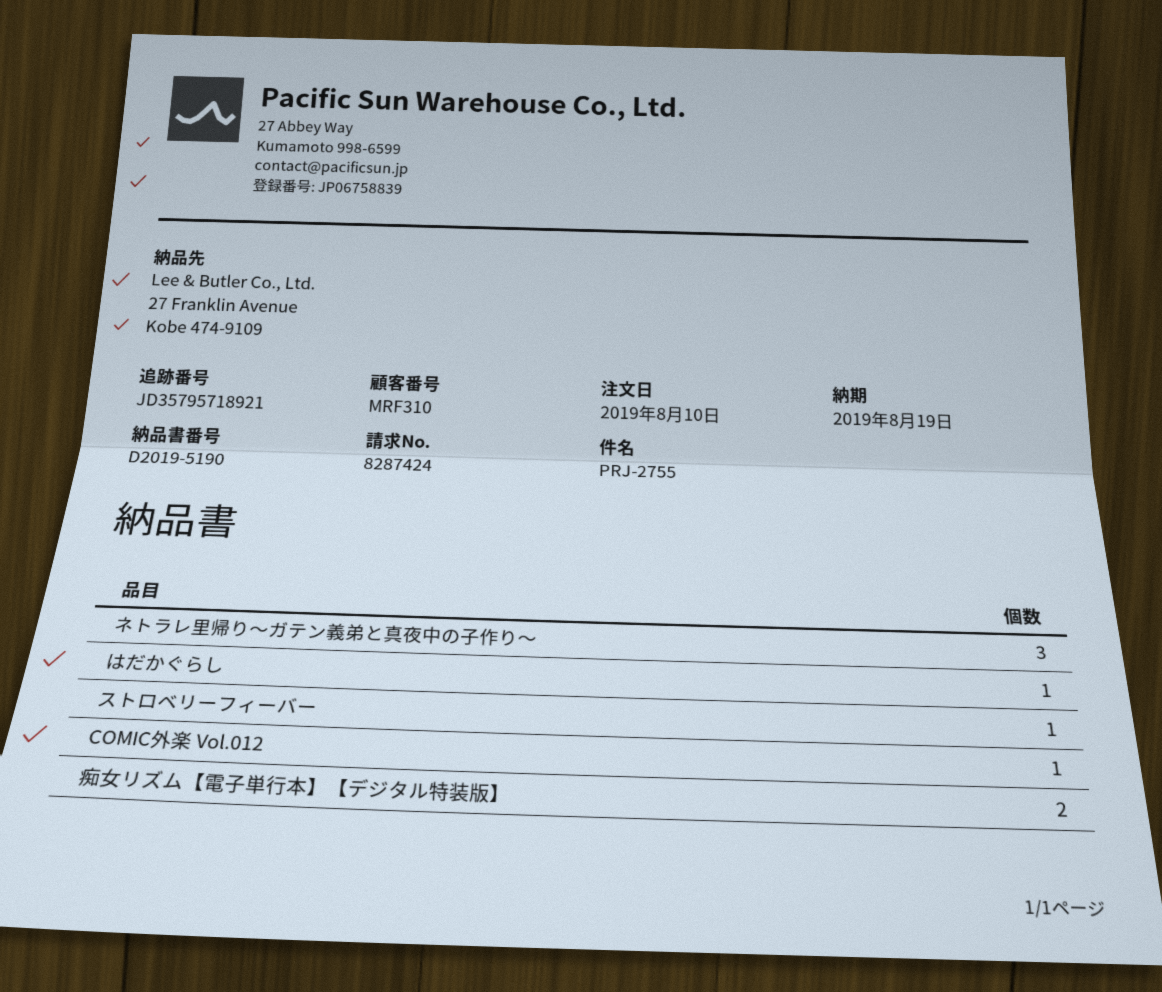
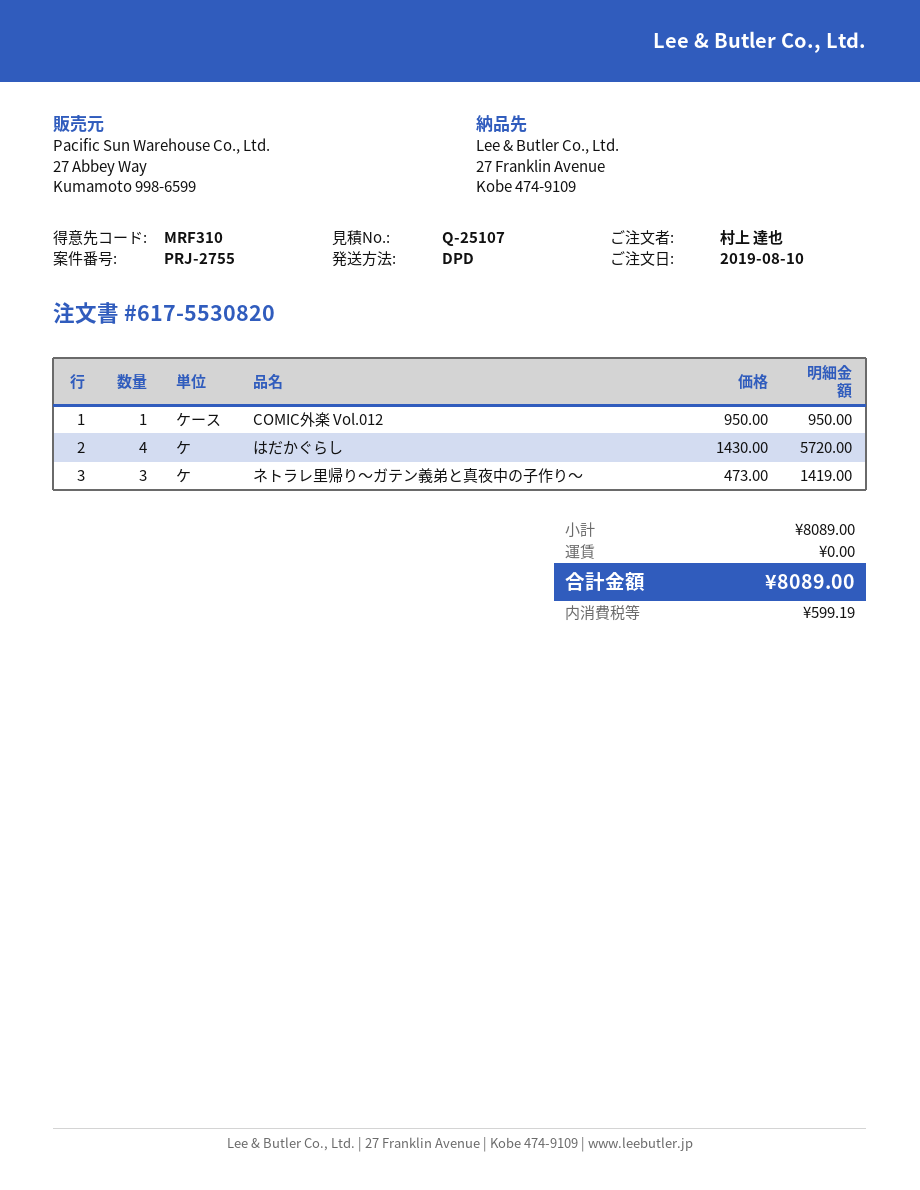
はだかぐらし: 1 -> 4
ストロベリーフィーバー: 1 -> none
痴女リズム【電子単行本】【デジタル特装版】: 2 -> none

